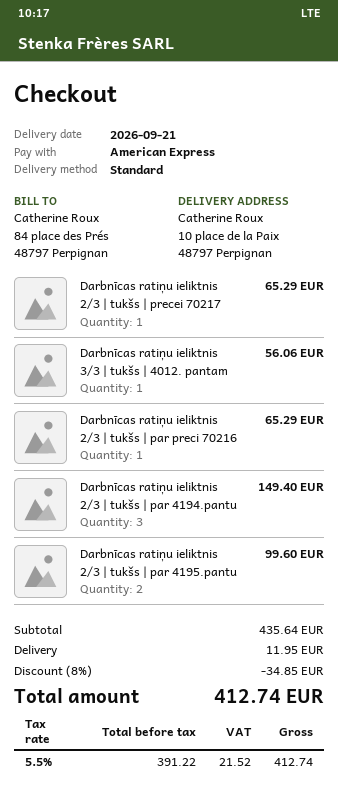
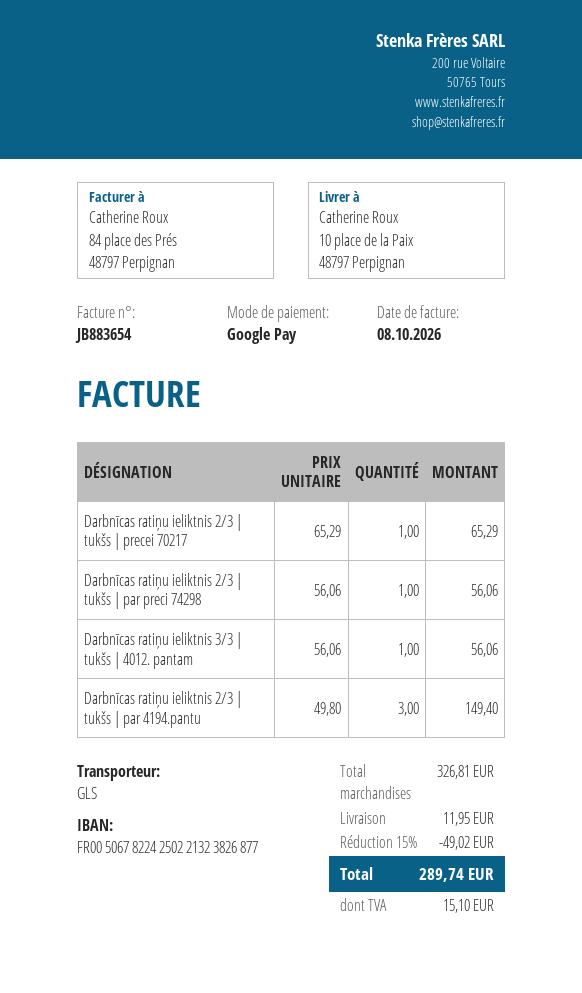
payment method: American Express -> Google Pay
shipping method: standard -> GLS
Darbnīcas ratiņu ieliktnis 2/3 | tukšs | par preci 70216: 1 for 65.29 -> none
Darbnīcas ratiņu ieliktnis 2/3 | tukšs | par 4195.pantu: 2 for 99.60 -> none
Darbnīcas ratiņu ieliktnis 2/3 | tukšs | par preci 74298: none -> 1 for 56.06
subtotal: 435.64 -> 326.81
discount: 8% = 34.85 -> 15% = 49.02
tax: 21.52 -> 15.10
total: 412.74 -> 289.74

